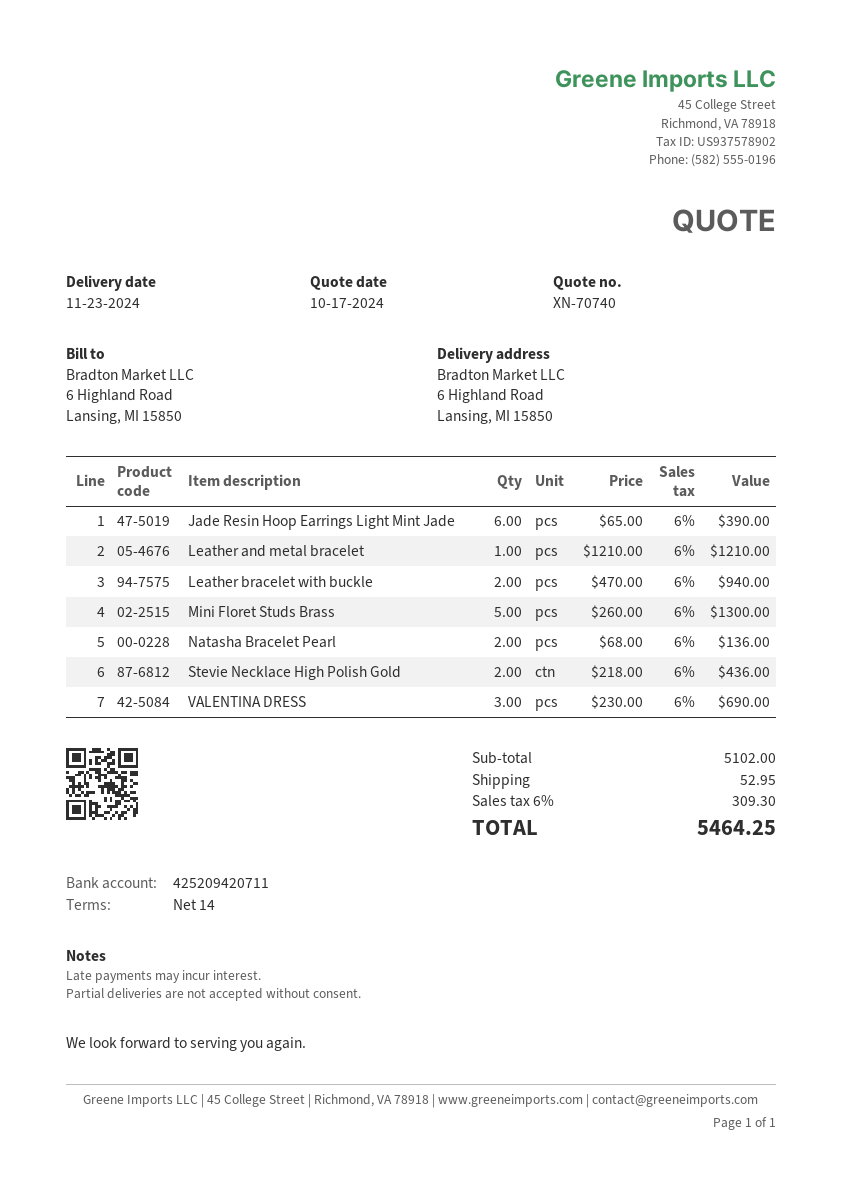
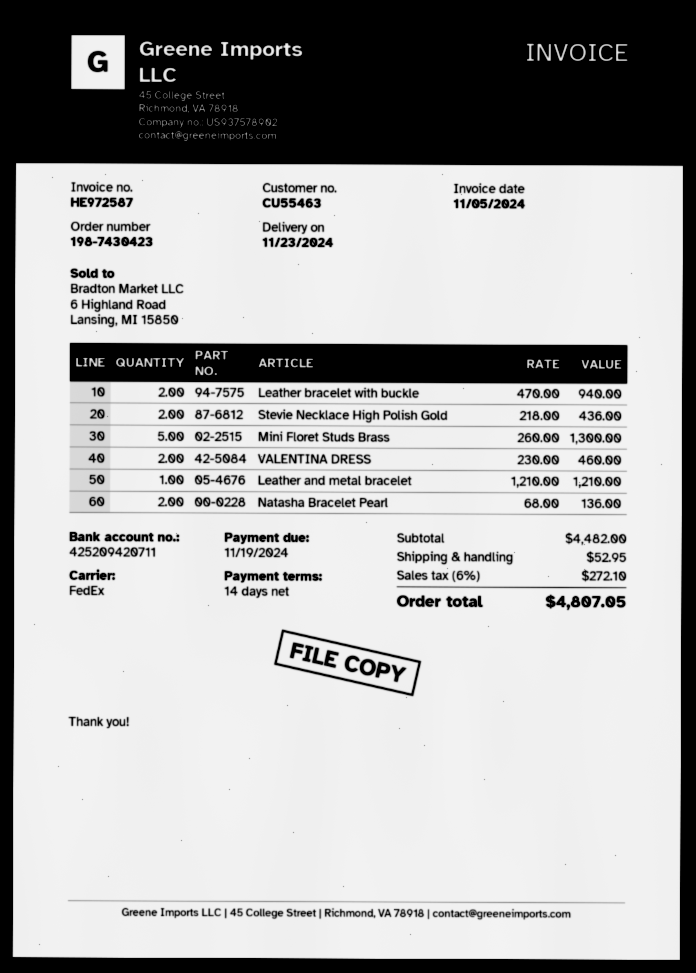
Jade Resin Hoop Earrings Light Mint Jade: 6 x 65.00 = 390.00 -> none
VALENTINA DRESS: 3 x 230.00 = 690.00 -> 2 x 230.00 = 460.00
subtotal: 5102.00 -> 4482.00
tax: 6% = 309.30 -> 6% = 272.10
total: 5464.25 -> 4807.05

